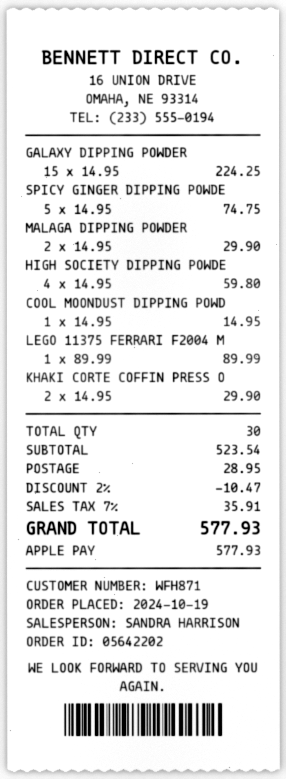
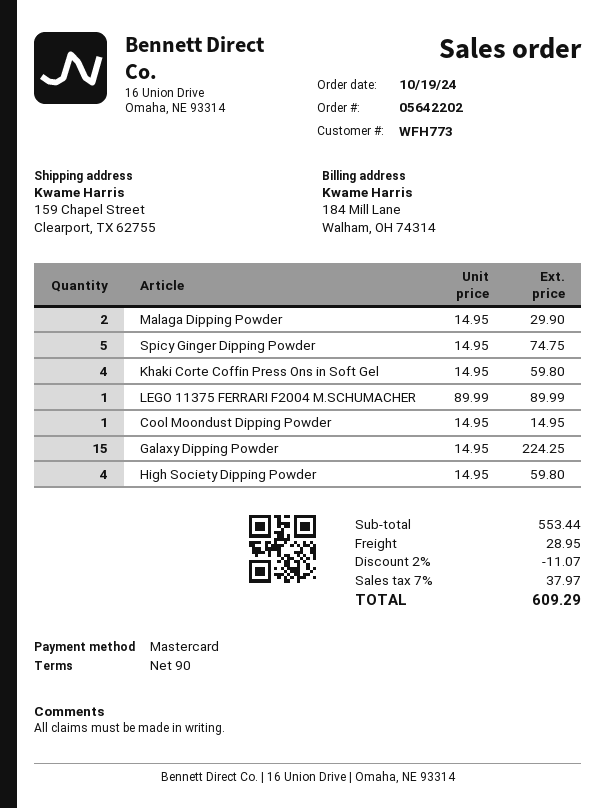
customer number: WFH871 -> WFH773
payment method: Apple Pay -> Mastercard
KHAKI CORTE COFFIN PRESS O: 2 x 14.95 = 29.90 -> 4 x 14.95 = 59.80
subtotal: 523.54 -> 553.44
discount: 2% = 10.47 -> 2% = 11.07
tax: 7% = 35.91 -> 7% = 37.97
total: 577.93 -> 609.29

